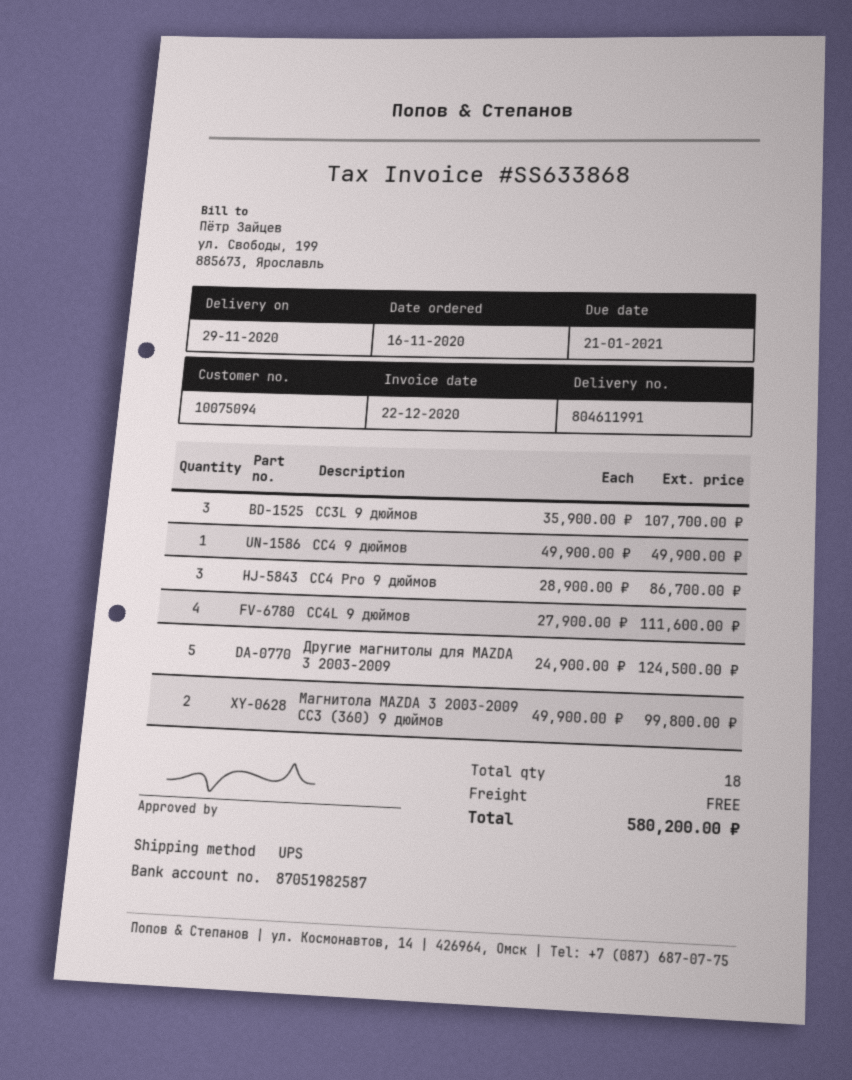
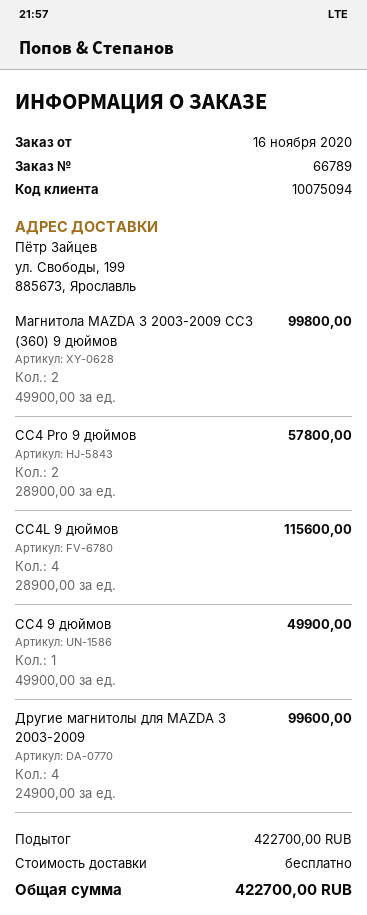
CC3L 9 дюймов: 3 x 35900.00 = 107700.00 -> none
CC4 Pro 9 дюймов: 3 x 28900.00 = 86700.00 -> 2 x 28900.00 = 57800.00
CC4L 9 дюймов: 4 x 27900.00 = 111600.00 -> 4 x 28900.00 = 115600.00
Другие магнитолы для MAZDA 3 2003-2009: 5 x 24900.00 = 124500.00 -> 4 x 24900.00 = 99600.00
total: 580200.00 -> 422700.00

